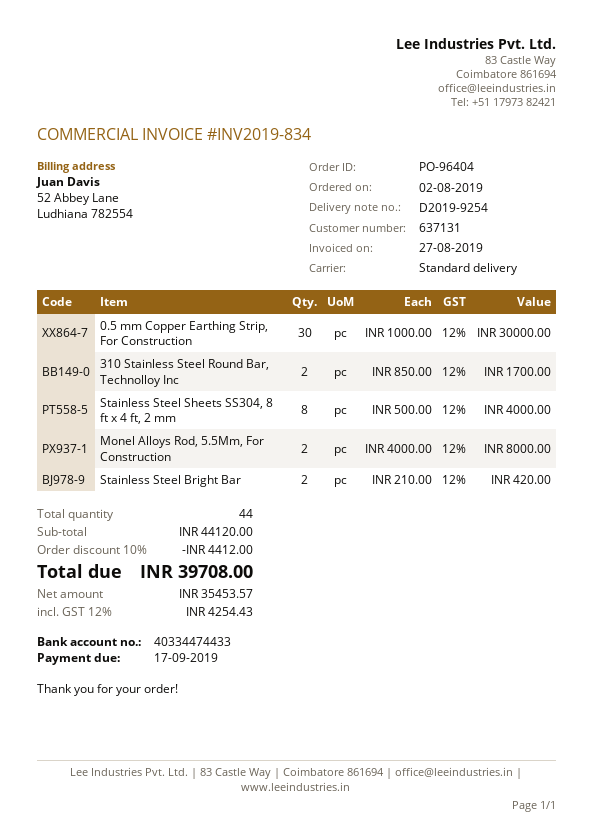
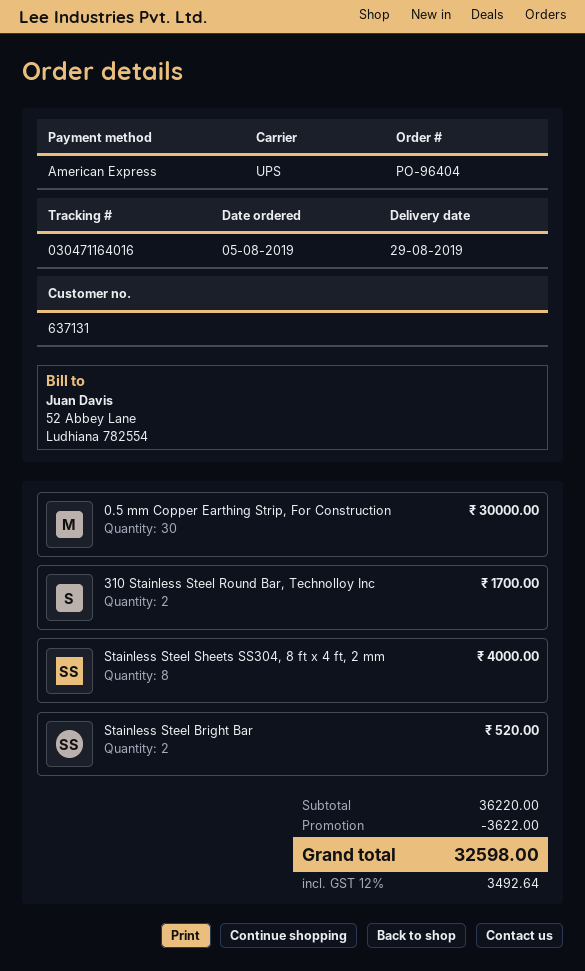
order date: 2019-08-02 -> 2019-08-05
shipping method: standard -> UPS
Monel Alloys Rod, 5.5Mm, For Construction: 2 for 8000.00 -> none
Stainless Steel Bright Bar: 2 for 420.00 -> 2 for 520.00
subtotal: 44120.00 -> 36220.00
discount: 4412.00 -> 3622.00
tax: 12% = 4254.43 -> 12% = 3492.64
total: 39708.00 -> 32598.00

